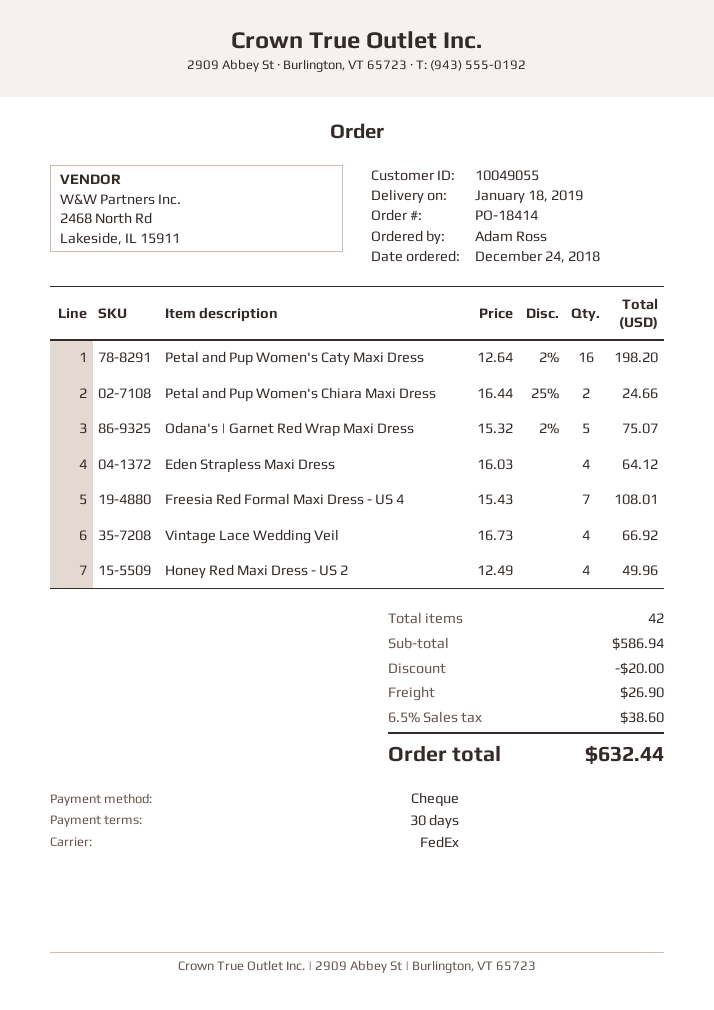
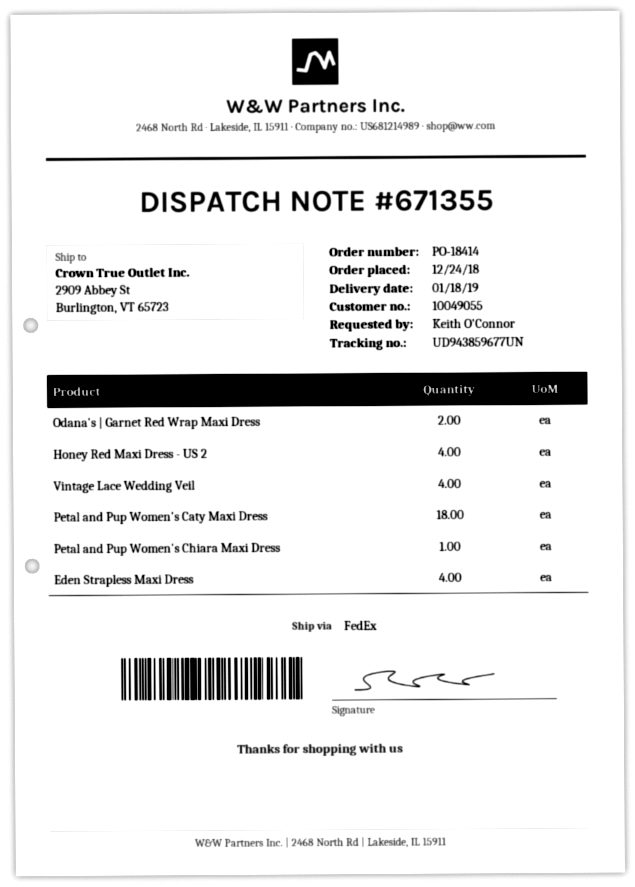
ordered by: Adam Ross -> Keith O'Connor
Petal and Pup Women's Caty Maxi Dress: 16 -> 18
Petal and Pup Women's Chiara Maxi Dress: 2 -> 1
Odana's | Garnet Red Wrap Maxi Dress: 5 -> 2
Freesia Red Formal Maxi Dress - US 4: 7 -> none

